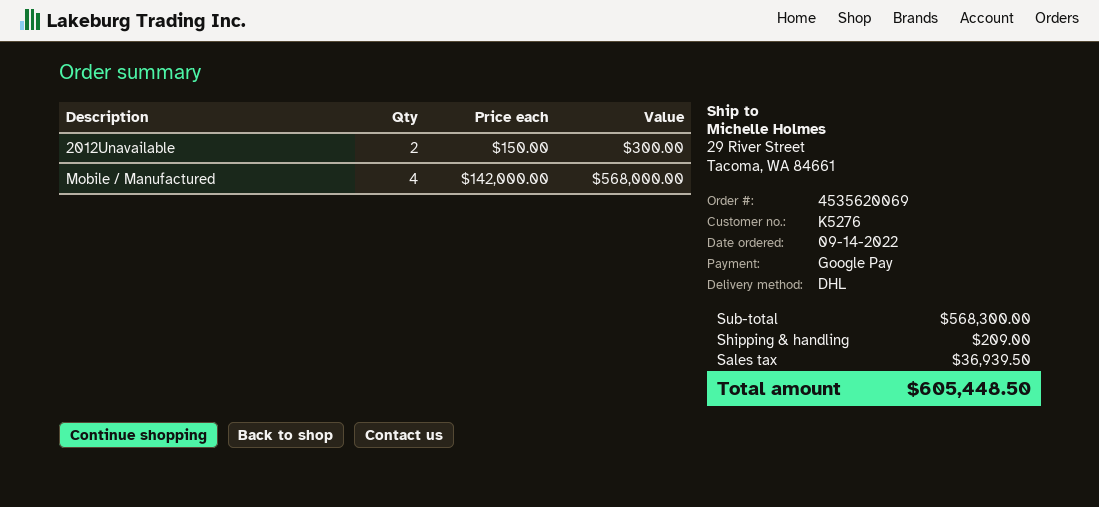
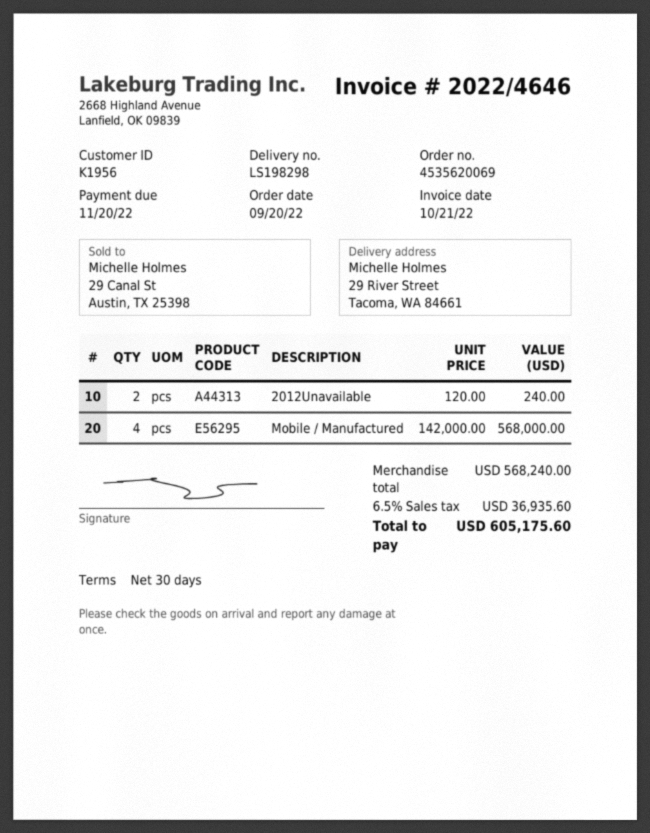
order date: 2022-09-14 -> 2022-09-20
customer number: K5276 -> K1956
2012Unavailable: 2 x 150.00 = 300.00 -> 2 x 120.00 = 240.00
subtotal: 568300.00 -> 568240.00
shipping: 209.00 -> none
tax: 36939.50 -> 36935.60
total: 605448.50 -> 605175.60

